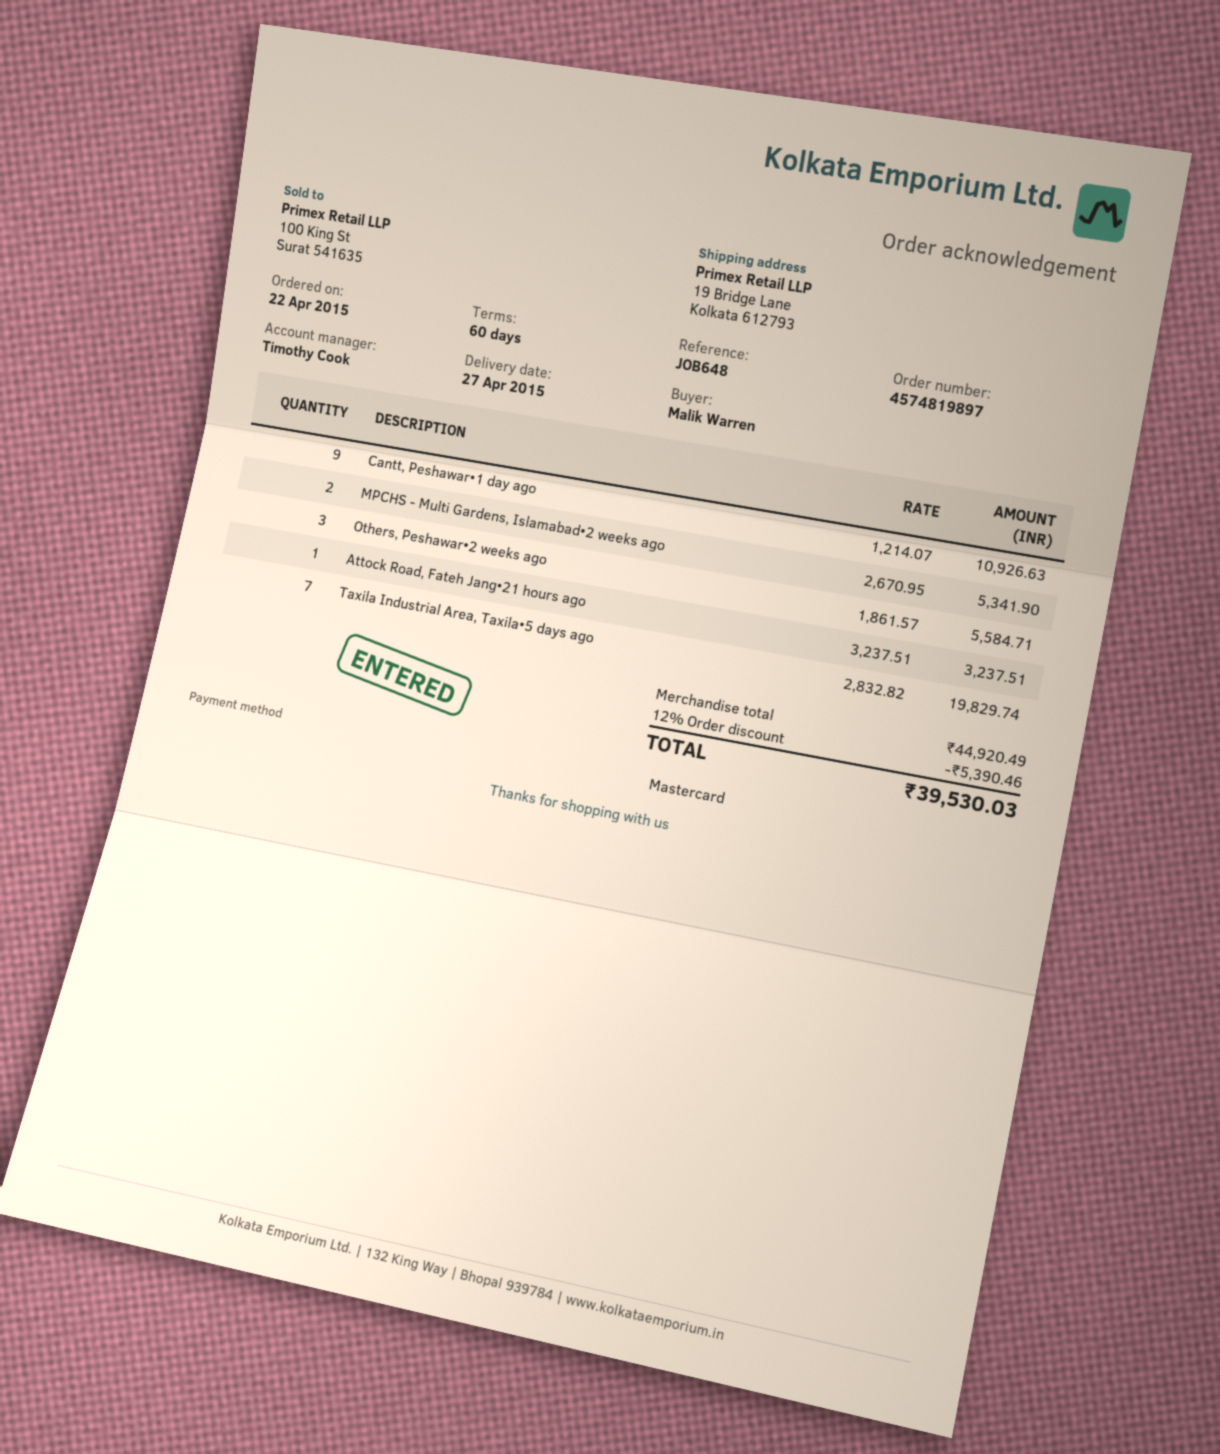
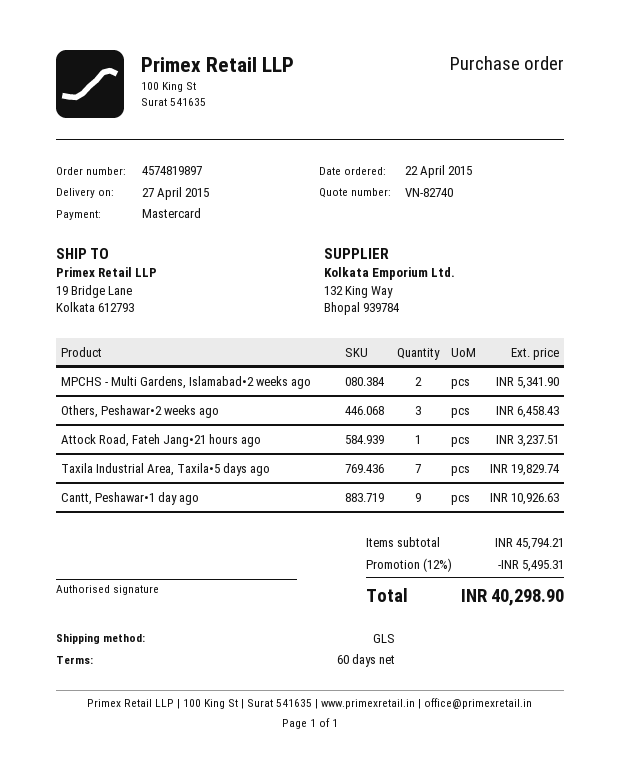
Others, Peshawar•2 weeks ago: 3 for 5584.71 -> 3 for 6458.43
subtotal: 44920.49 -> 45794.21
discount: 12% = 5390.46 -> 12% = 5495.31
total: 39530.03 -> 40298.90

